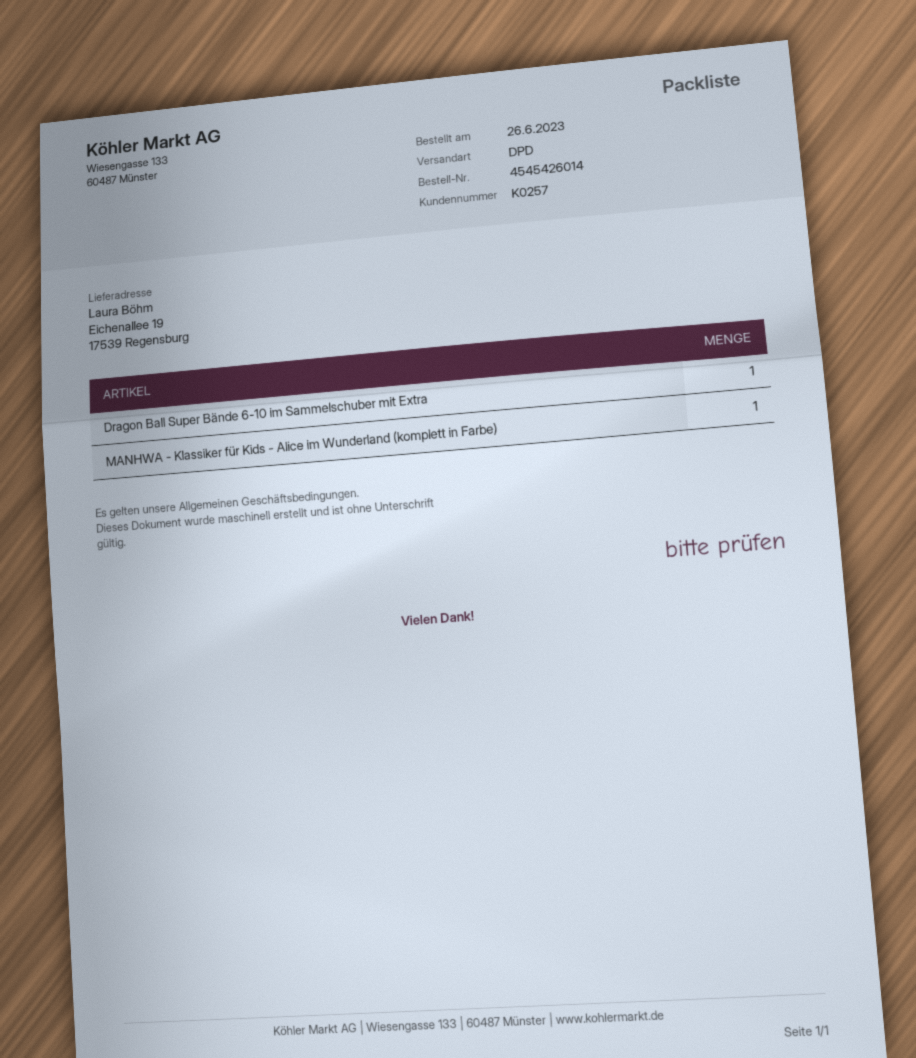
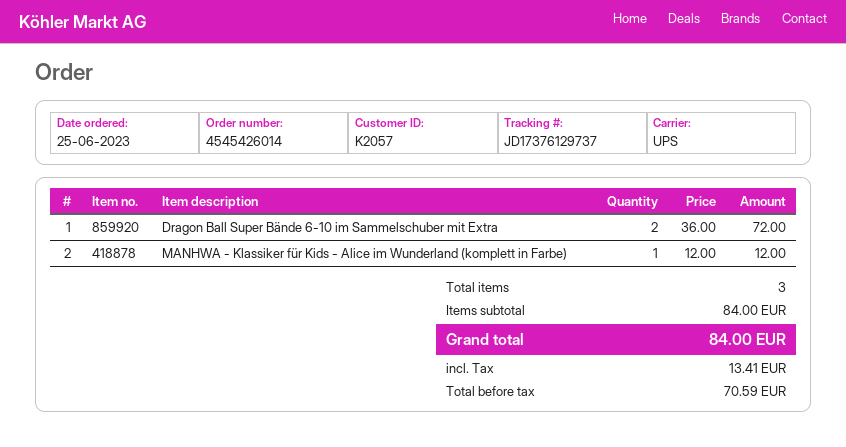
order date: 2023-06-26 -> 2023-06-25
customer number: K0257 -> K2057
shipping method: DPD -> UPS
Dragon Ball Super Bände 6-10 im Sammelschuber mit Extra: 1 -> 2

